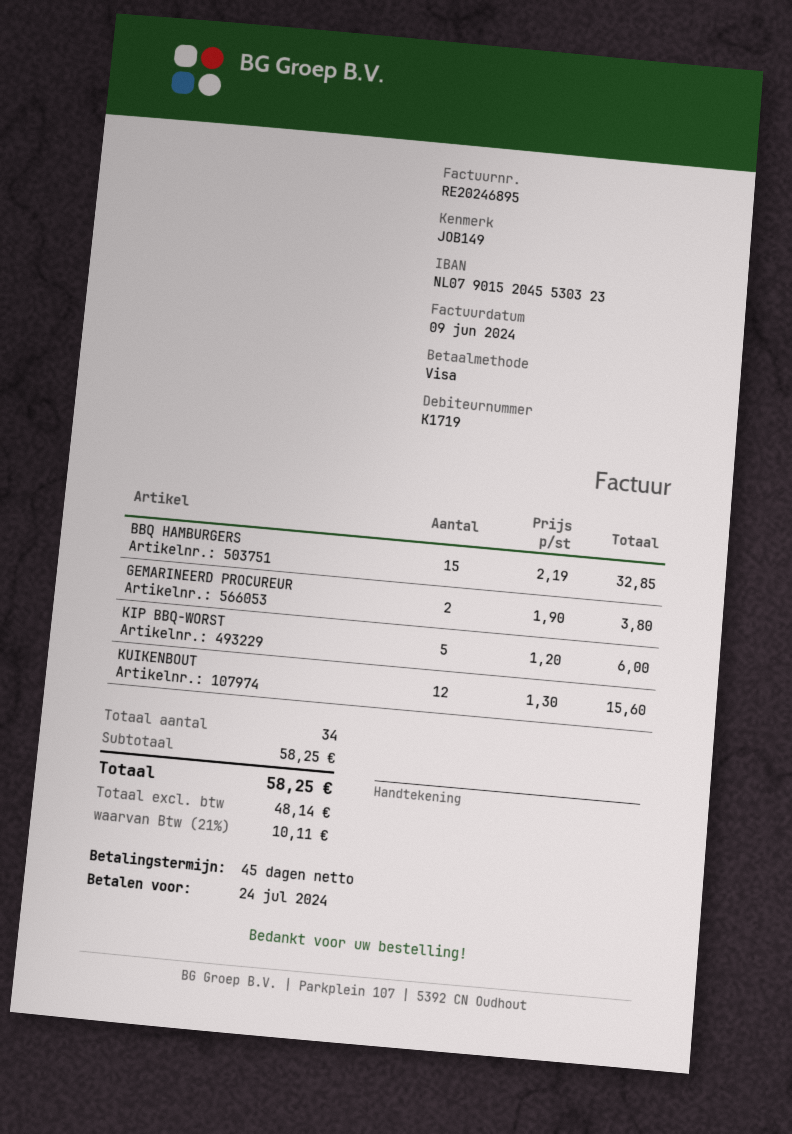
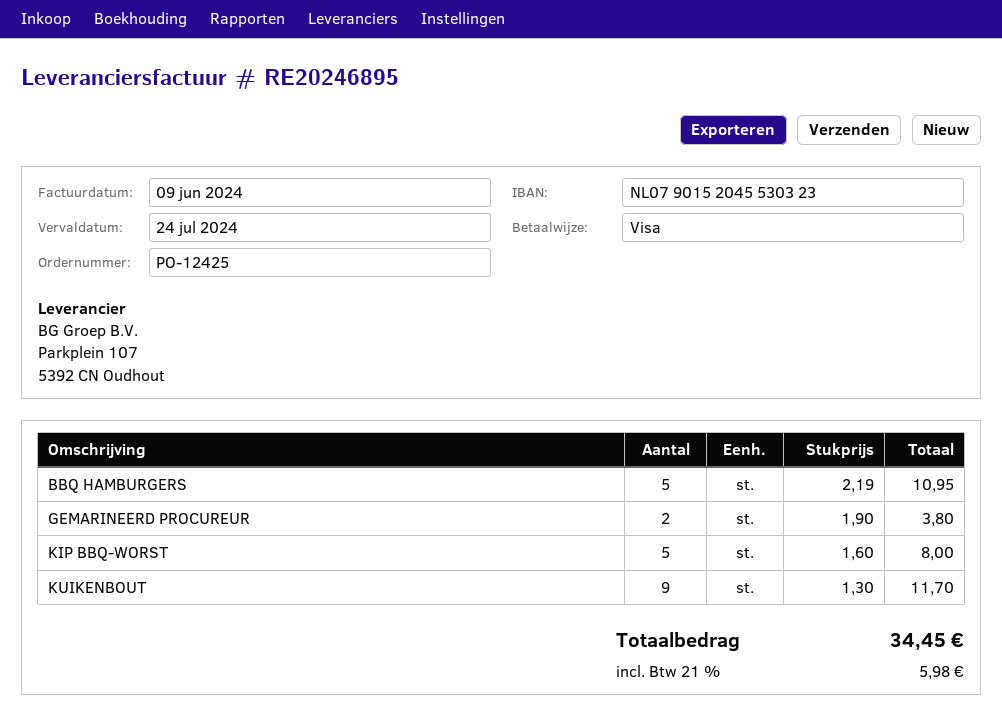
BBQ HAMBURGERS: 15 x 2.19 = 32.85 -> 5 x 2.19 = 10.95
KIP BBQ-WORST: 5 x 1.20 = 6.00 -> 5 x 1.60 = 8.00
KUIKENBOUT: 12 x 1.30 = 15.60 -> 9 x 1.30 = 11.70
tax: 21% = 10.11 -> 21% = 5.98
total: 58.25 -> 34.45

